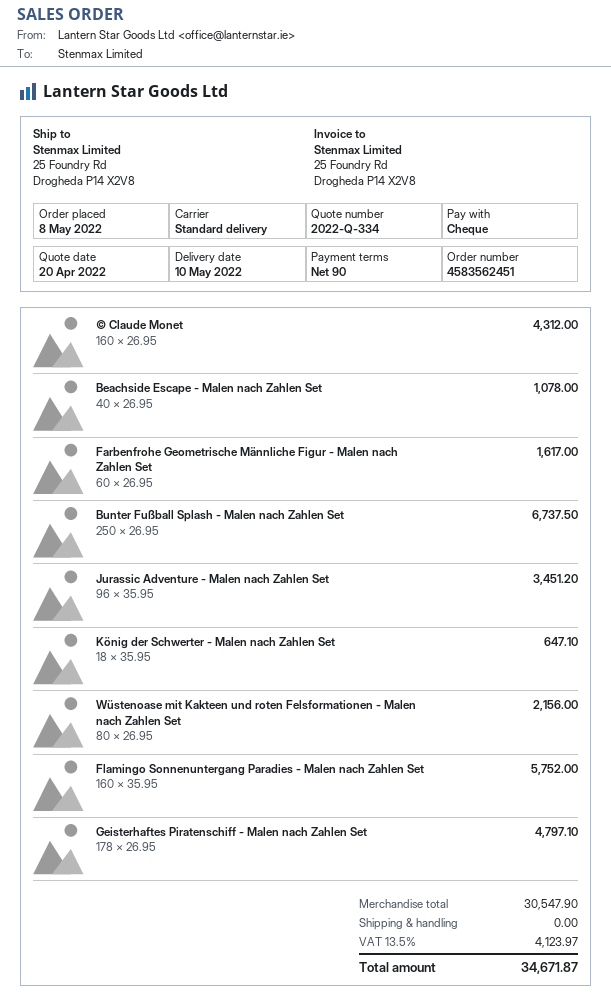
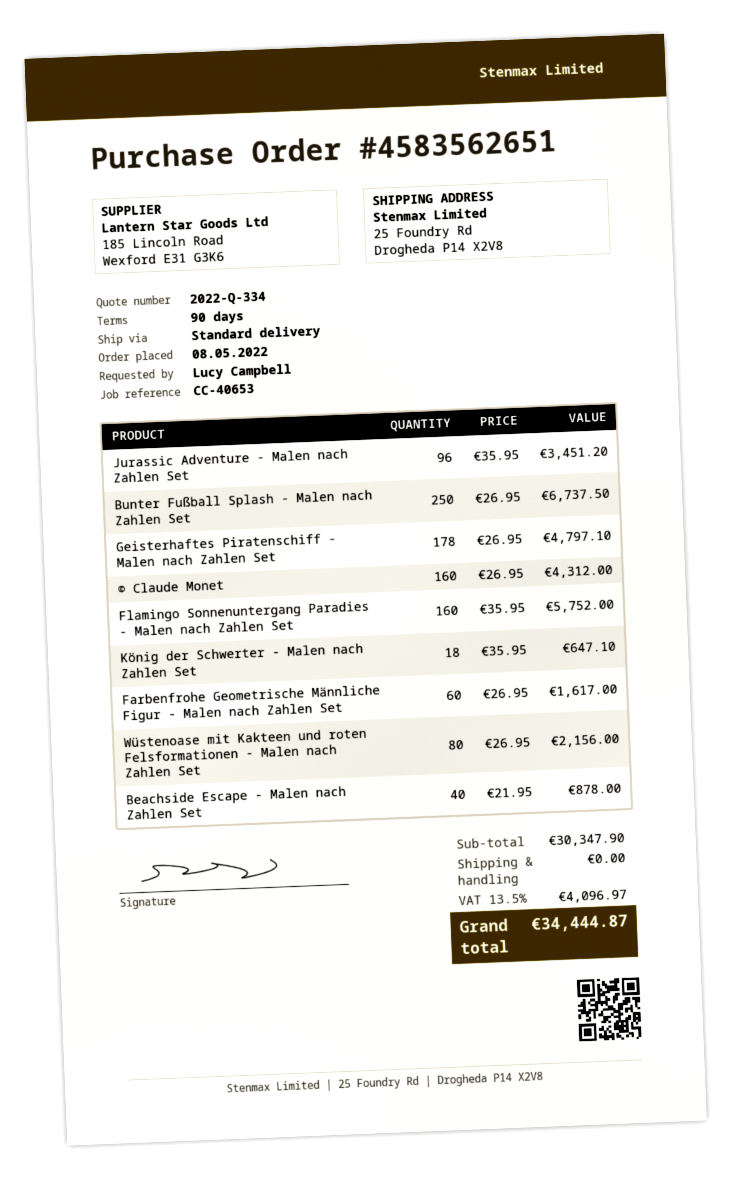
order number: 4583562451 -> 4583562651
Beachside Escape - Malen nach Zahlen Set: 40 x 26.95 = 1078.00 -> 40 x 21.95 = 878.00
subtotal: 30547.90 -> 30347.90
tax: 13.5% = 4123.97 -> 13.5% = 4096.97
total: 34671.87 -> 34444.87

